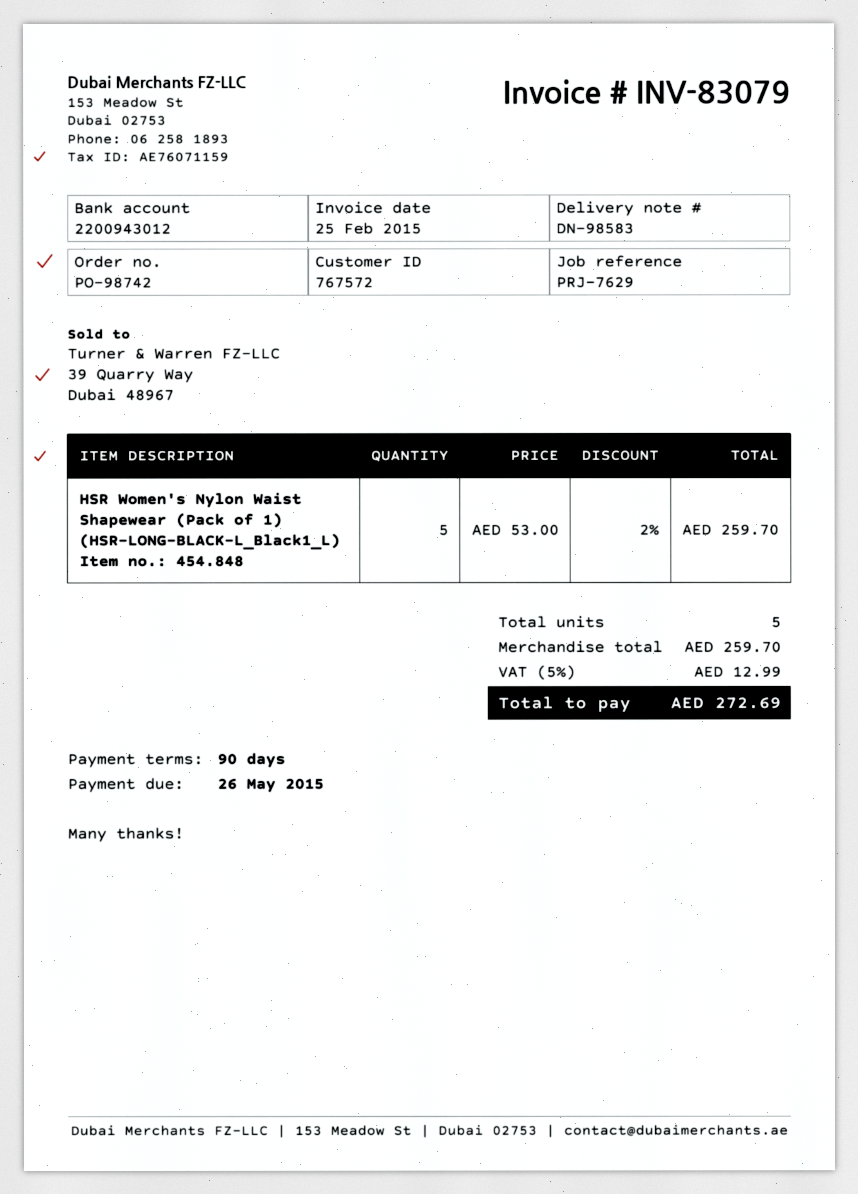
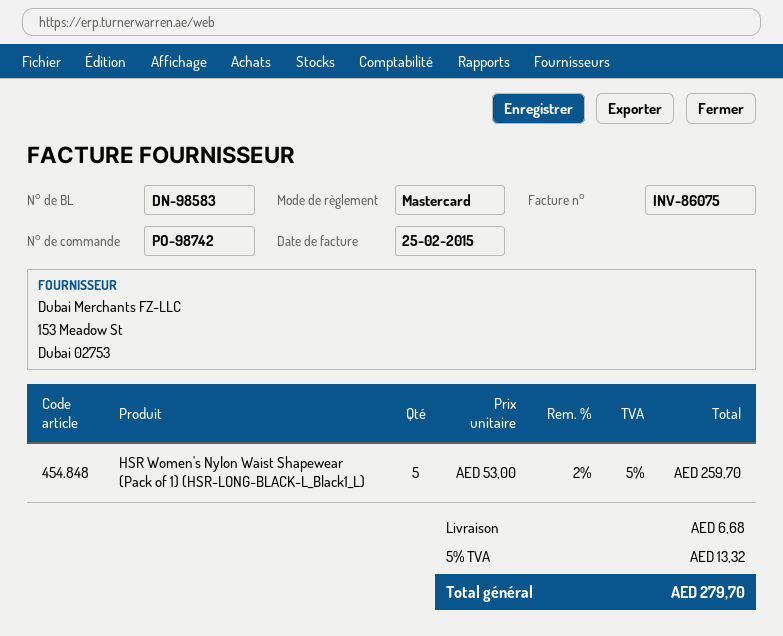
invoice number: INV-83079 -> INV-86075
shipping: none -> 6.68
tax: 5% = 12.99 -> 5% = 13.32
total: 272.69 -> 279.70

